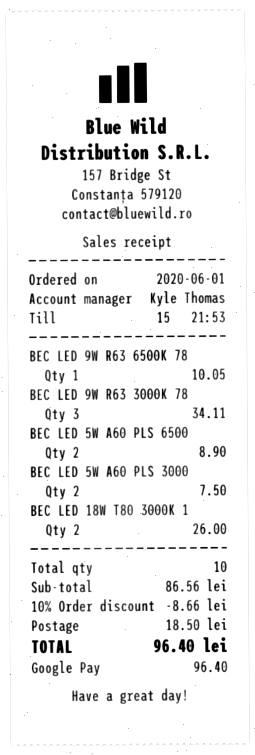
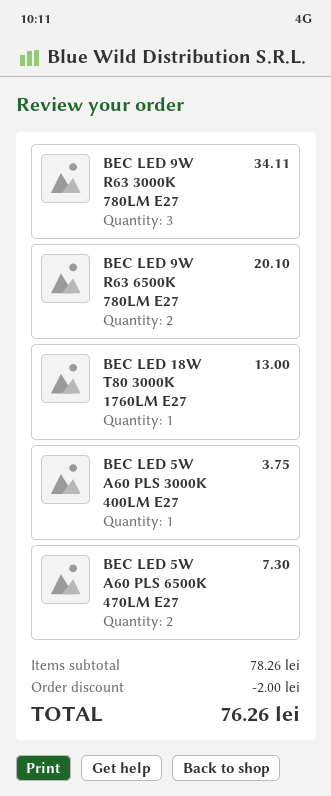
BEC LED 9W R63 6500K 78: 1 for 10.05 -> 2 for 20.10
BEC LED 5W A60 PLS 6500: 2 for 8.90 -> 2 for 7.30
BEC LED 5W A60 PLS 3000: 2 for 7.50 -> 1 for 3.75
BEC LED 18W T80 3000K 1: 2 for 26.00 -> 1 for 13.00
subtotal: 86.56 -> 78.26
discount: 8.66 -> 2.00
shipping: 18.50 -> none
total: 96.40 -> 76.26

